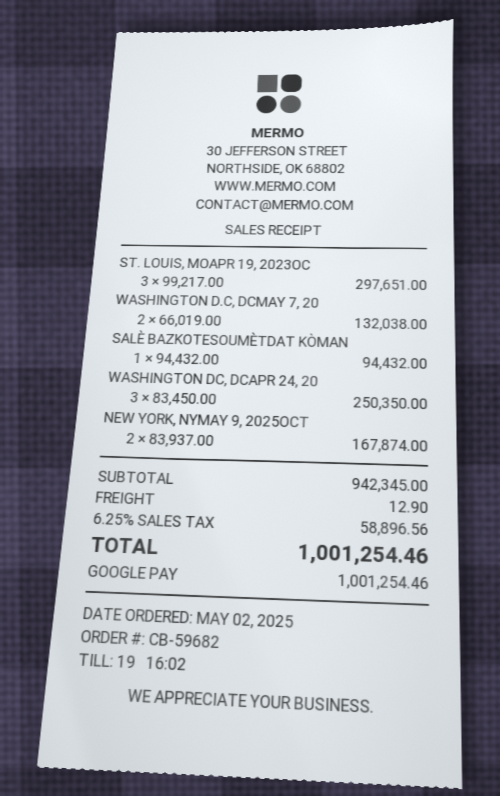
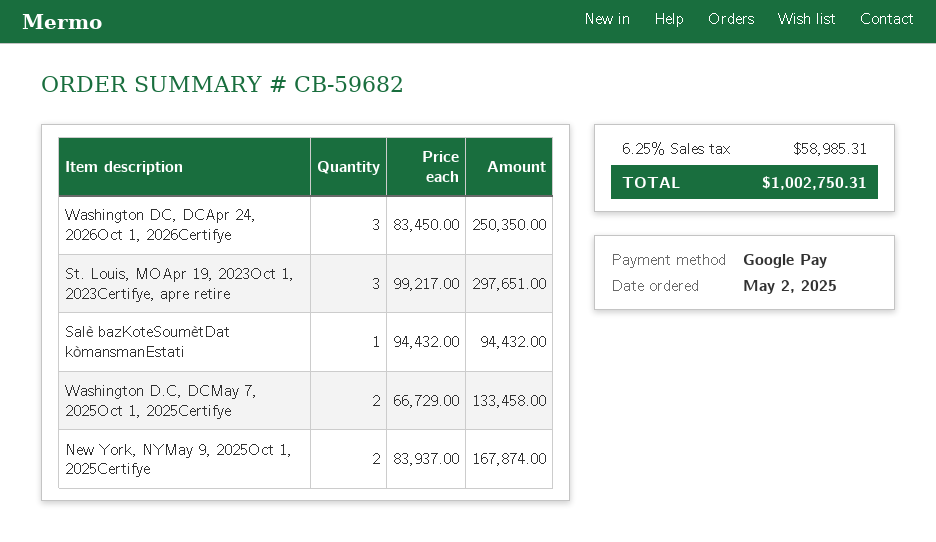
WASHINGTON D.C, DCMAY 7, 20: 2 x 66019.00 = 132038.00 -> 2 x 66729.00 = 133458.00
shipping: 12.90 -> none
tax: 6.25% = 58896.56 -> 6.25% = 58985.31
total: 1001254.46 -> 1002750.31

